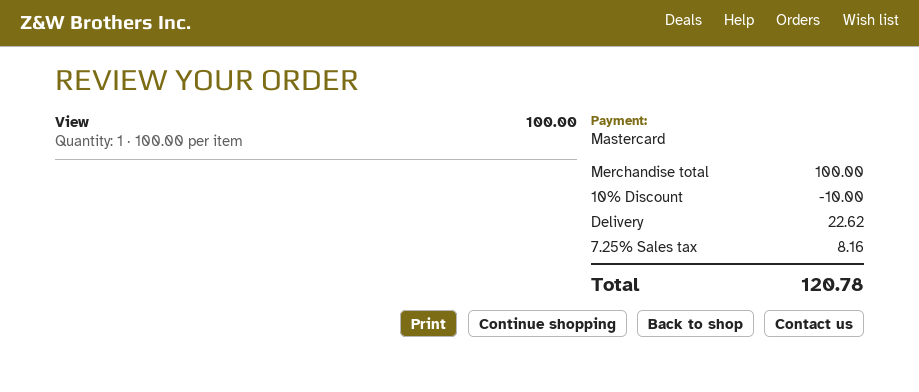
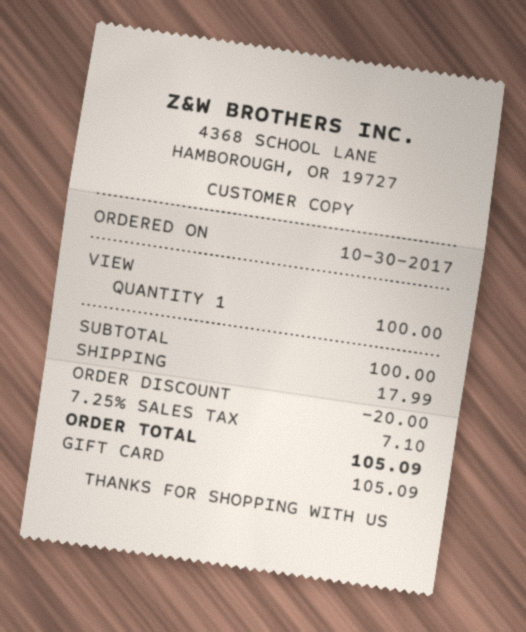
payment method: Mastercard -> gift card
discount: 10.00 -> 20.00
shipping: 22.62 -> 17.99
tax: 7.25% = 8.16 -> 7.25% = 7.10
total: 120.78 -> 105.09

